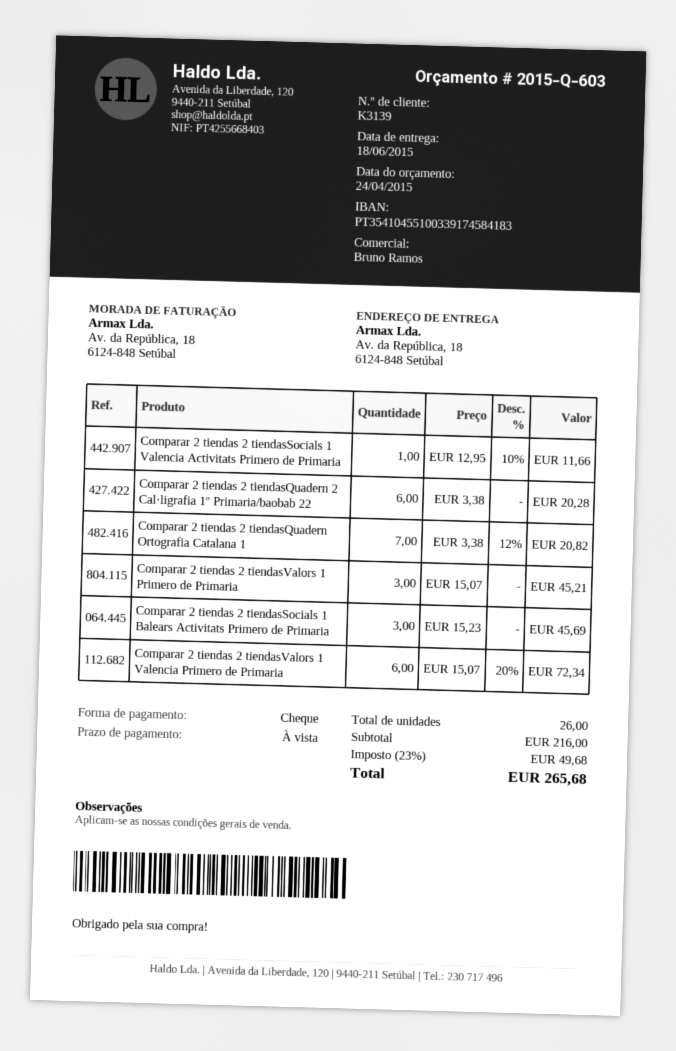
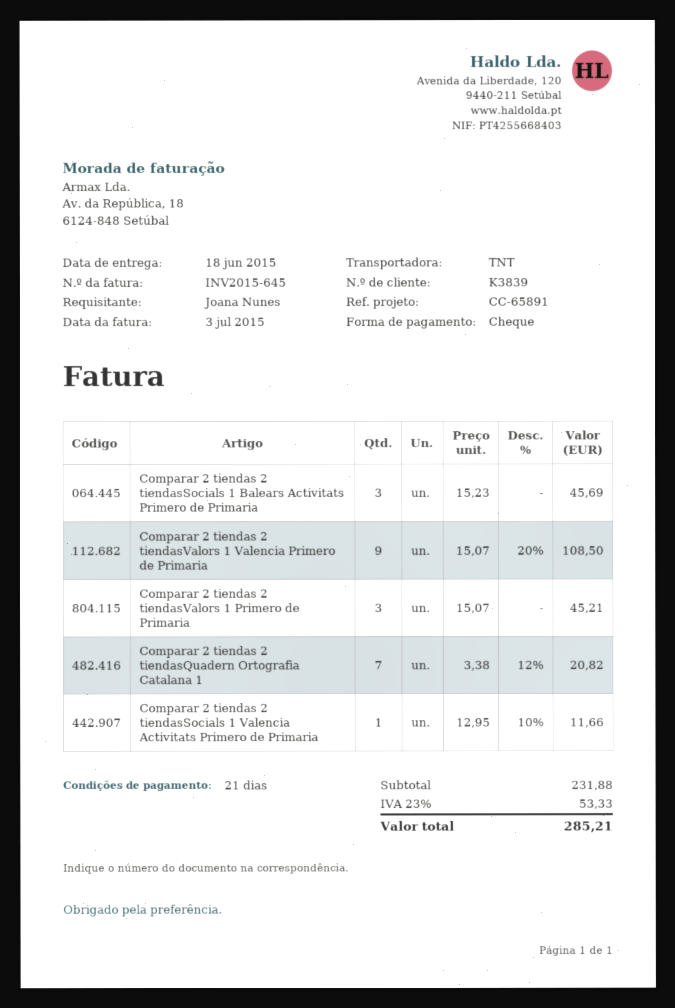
payment terms: on receipt -> 21 days
customer number: K3139 -> K3839
Comparar 2 tiendas 2 tiendasQuadern 2 Cal·ligrafia 1º Primaria/baobab 22: 6 x 3.38 = 20.28 -> none
Comparar 2 tiendas 2 tiendasValors 1 Valencia Primero de Primaria: 6 x 15.07 - 20% = 72.34 -> 9 x 15.07 - 20% = 108.50
subtotal: 216.00 -> 231.88
tax: 23% = 49.68 -> 23% = 53.33
total: 265.68 -> 285.21

